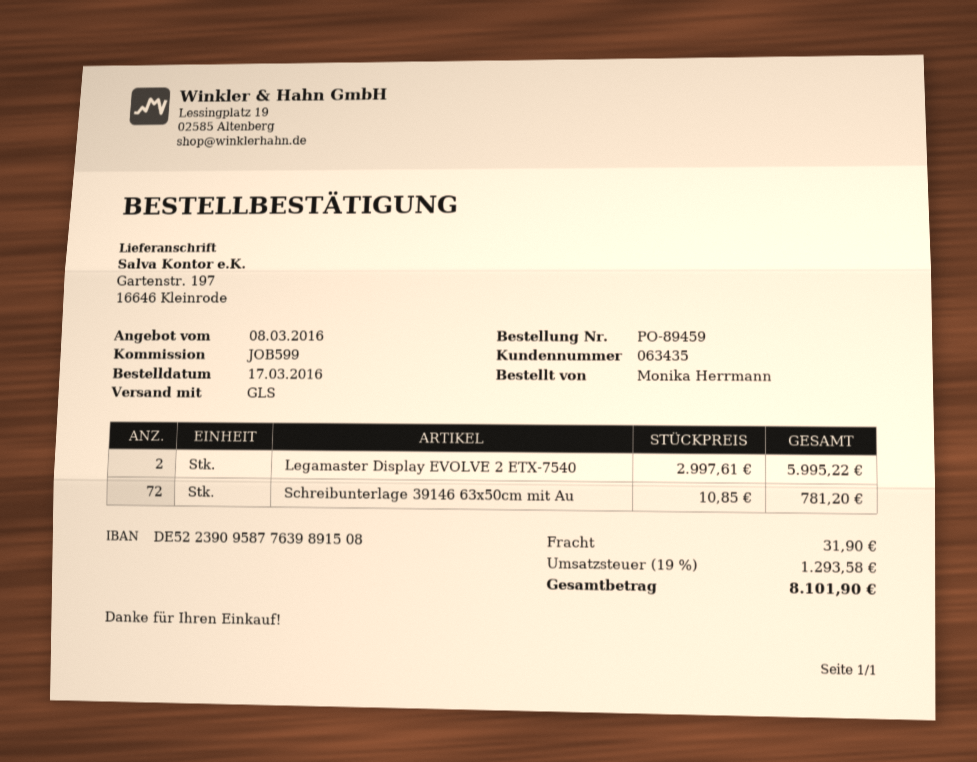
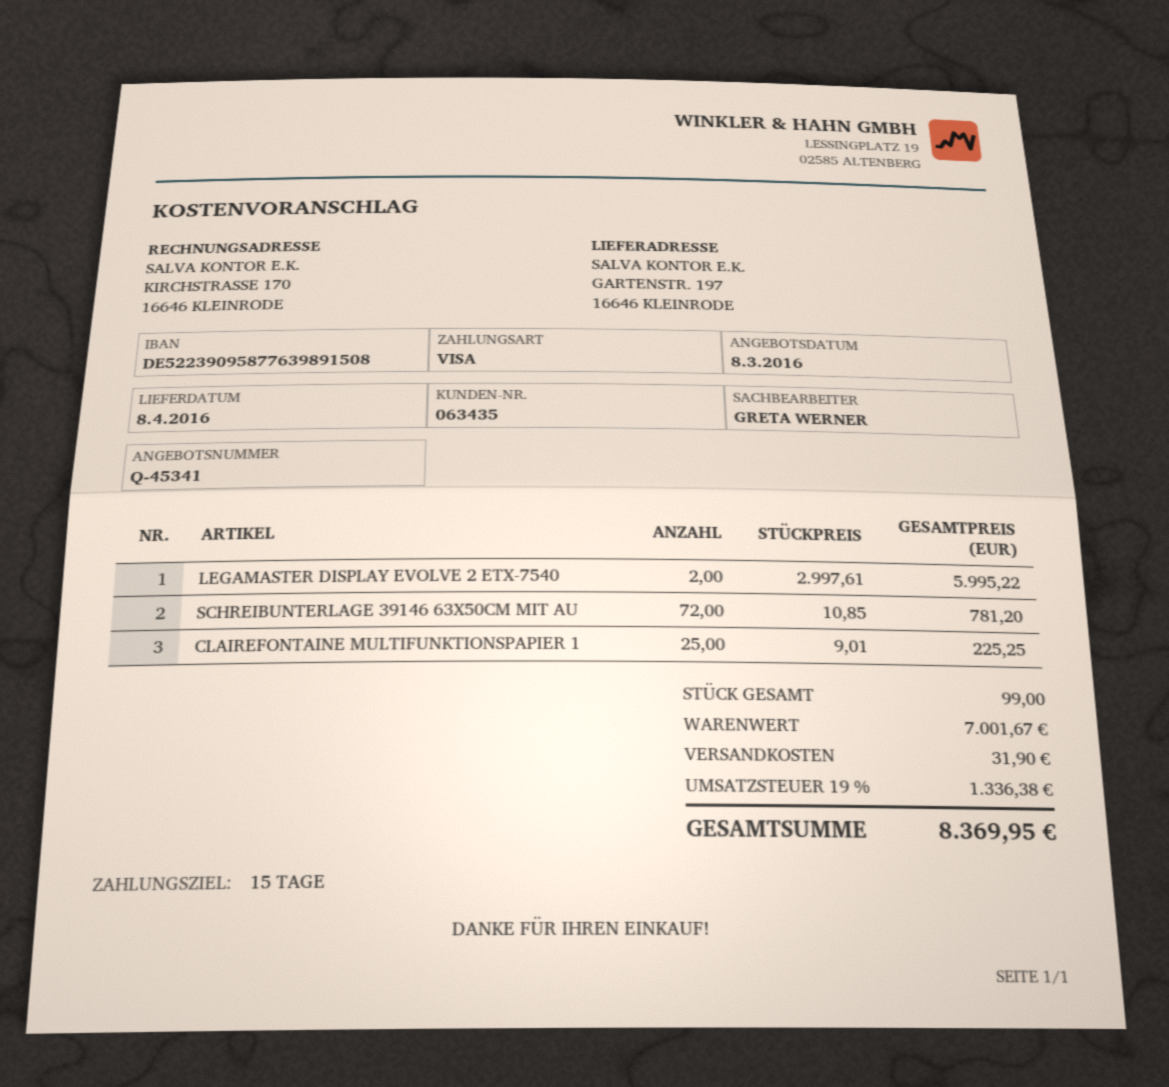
CLAIREFONTAINE MULTIFUNKTIONSPAPIER 1: none -> 25 x 9.01 = 225.25
tax: 19% = 1293.58 -> 19% = 1336.38
total: 8101.90 -> 8369.95

